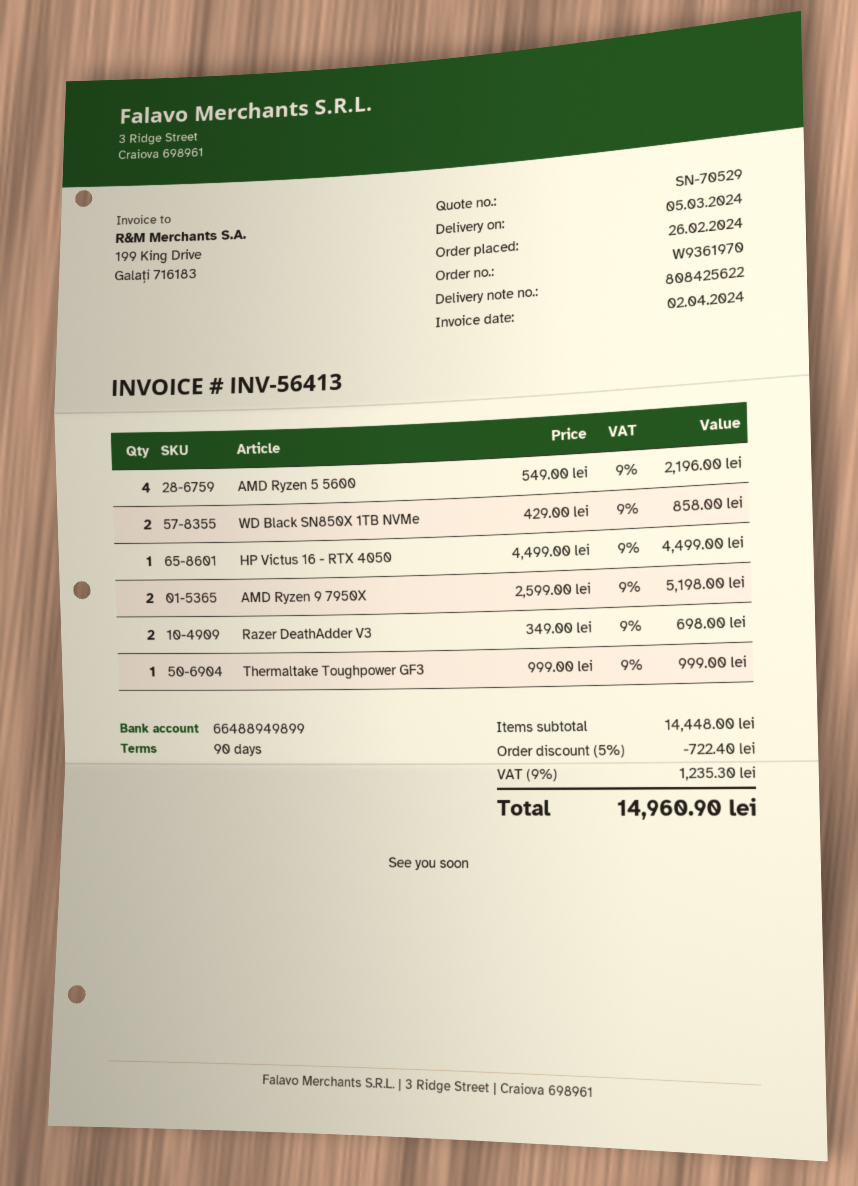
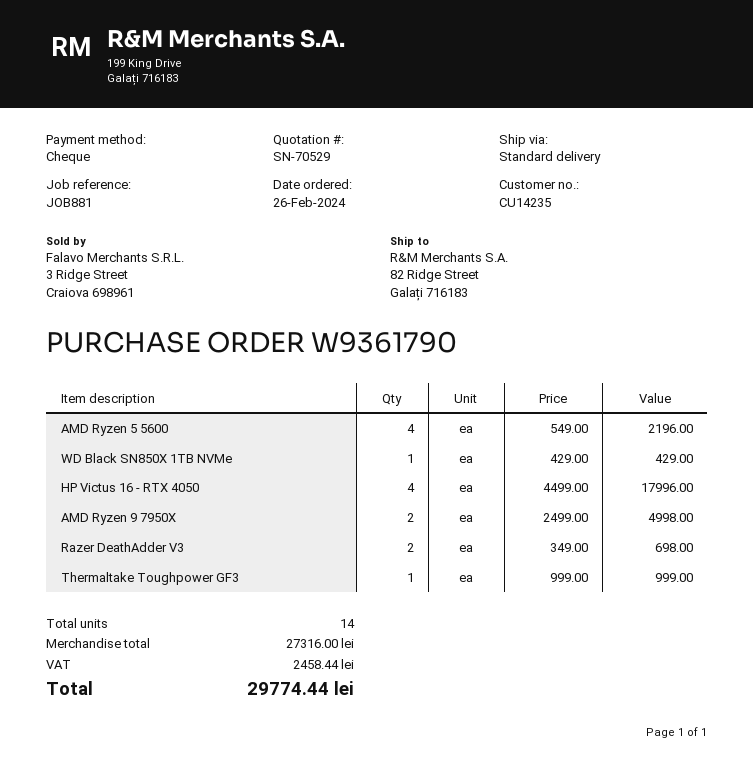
order number: W9361970 -> W9361790
WD Black SN850X 1TB NVMe: 2 x 429.00 = 858.00 -> 1 x 429.00 = 429.00
HP Victus 16 - RTX 4050: 1 x 4499.00 = 4499.00 -> 4 x 4499.00 = 17996.00
AMD Ryzen 9 7950X: 2 x 2599.00 = 5198.00 -> 2 x 2499.00 = 4998.00
subtotal: 14448.00 -> 27316.00
discount: 5% = 722.40 -> none
tax: 1235.30 -> 2458.44
total: 14960.90 -> 29774.44

